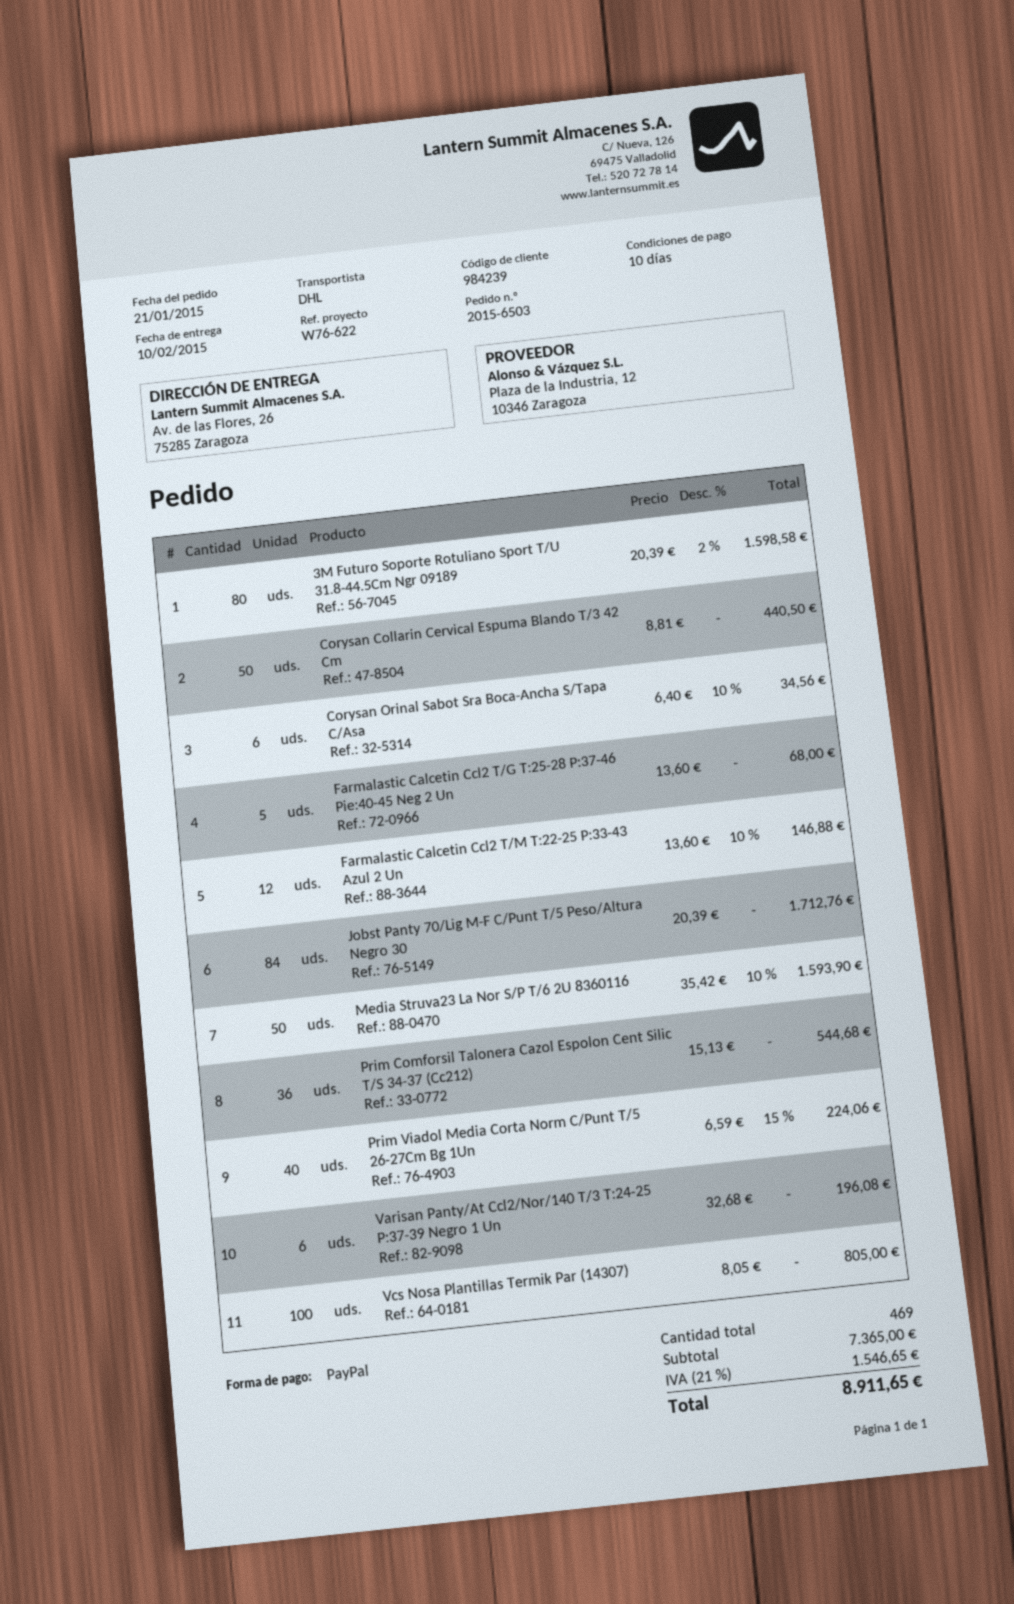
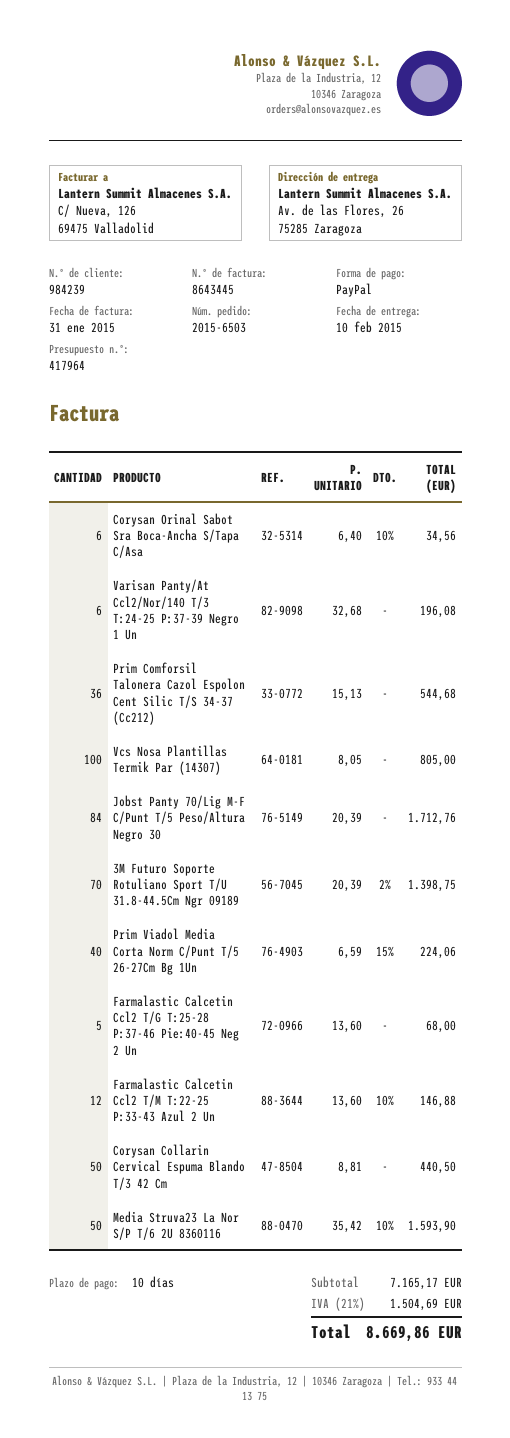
3M Futuro Soporte Rotuliano Sport T/U 31.8-44.5Cm Ngr 09189: 80 x 20.39 - 2% = 1598.58 -> 70 x 20.39 - 2% = 1398.75
subtotal: 7365.00 -> 7165.17
tax: 21% = 1546.65 -> 21% = 1504.69
total: 8911.65 -> 8669.86

